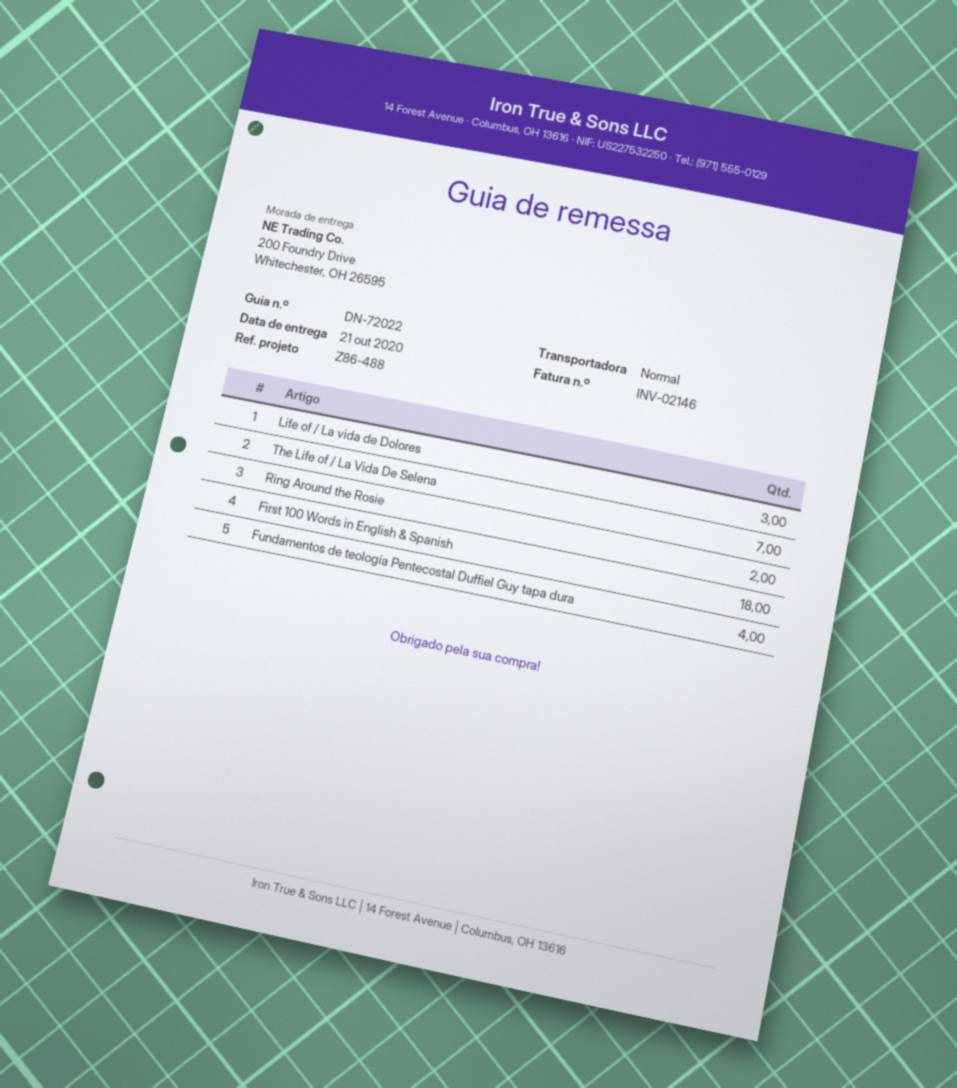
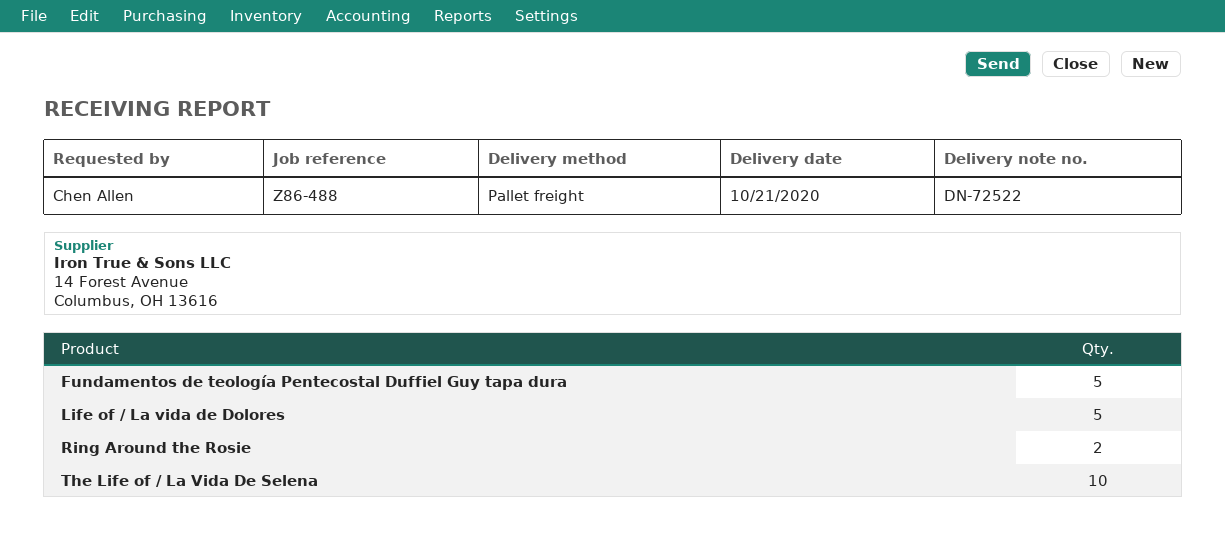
delivery note number: DN-72022 -> DN-72522
shipping method: standard -> pallet freight
Life of / La vida de Dolores: 3 -> 5
The Life of / La Vida De Selena: 7 -> 10
First 100 Words in English & Spanish: 18 -> none
Fundamentos de teología Pentecostal Duffiel Guy tapa dura: 4 -> 5

